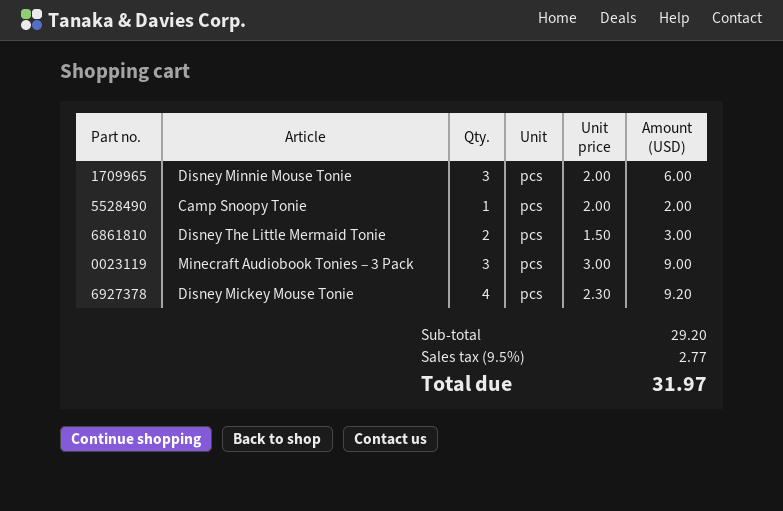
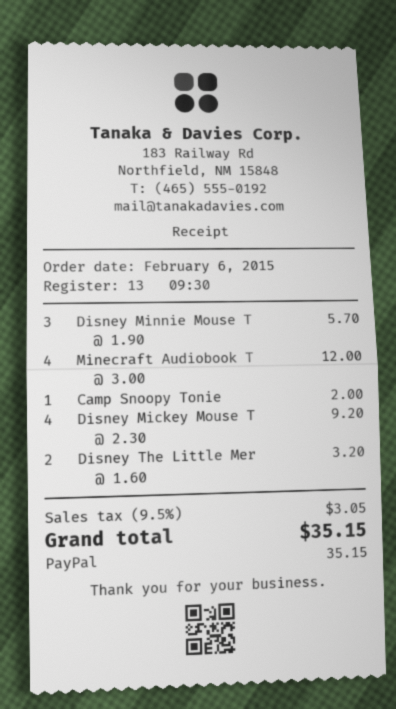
Disney Minnie Mouse Tonie: 3 x 2.00 = 6.00 -> 3 x 1.90 = 5.70
Disney The Little Mermaid Tonie: 2 x 1.50 = 3.00 -> 2 x 1.60 = 3.20
Minecraft Audiobook Tonies – 3 Pack: 3 x 3.00 = 9.00 -> 4 x 3.00 = 12.00
tax: 9.5% = 2.77 -> 9.5% = 3.05
total: 31.97 -> 35.15

